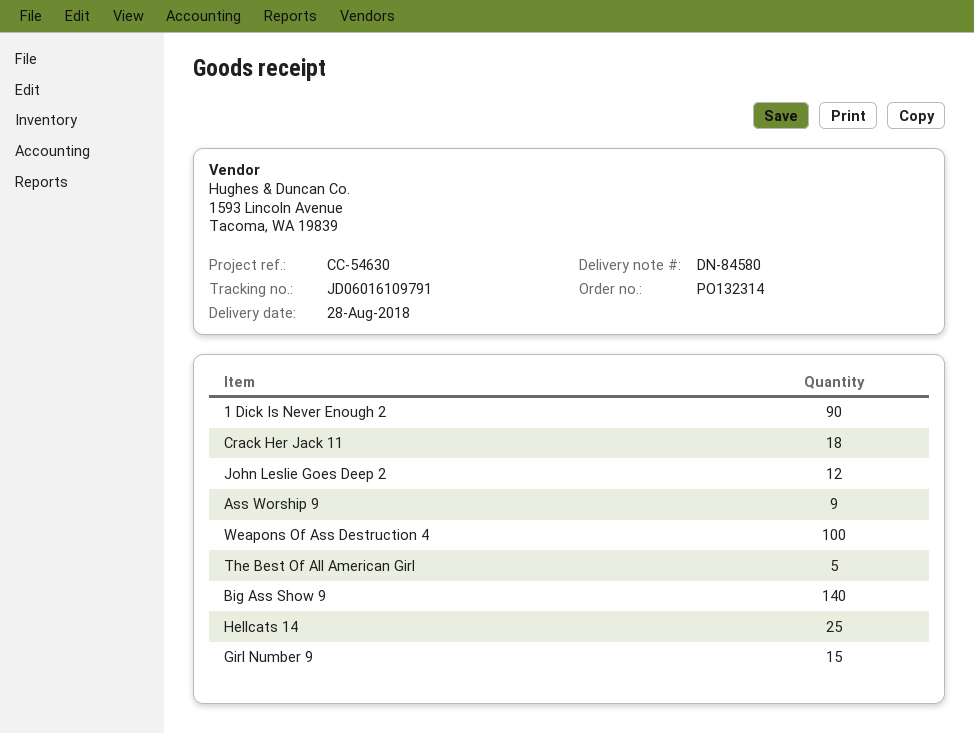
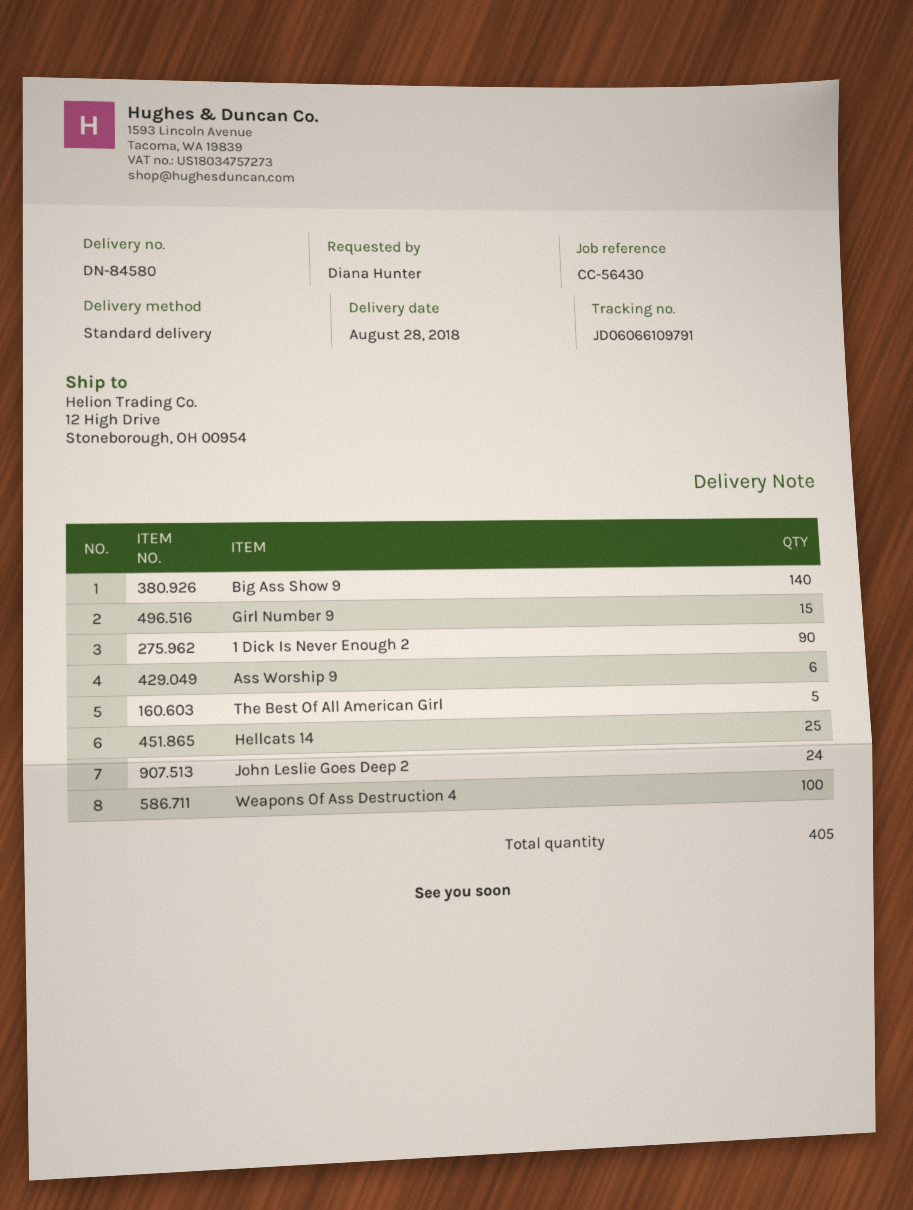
reference: CC-54630 -> CC-56430
tracking number: JD06016109791 -> JD06066109791
Crack Her Jack 11: 18 -> none
John Leslie Goes Deep 2: 12 -> 24
Ass Worship 9: 9 -> 6

